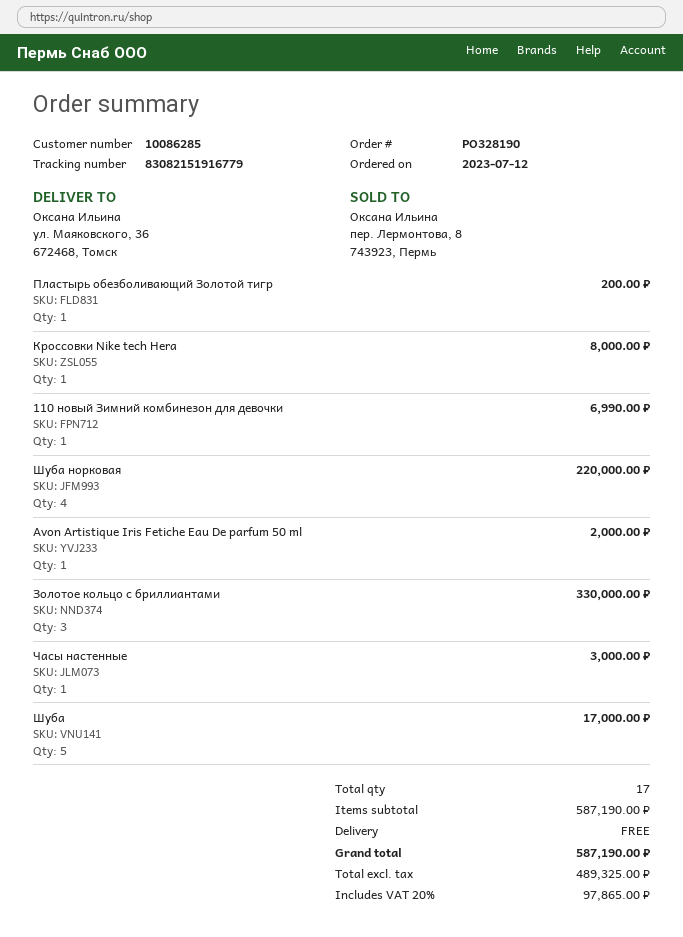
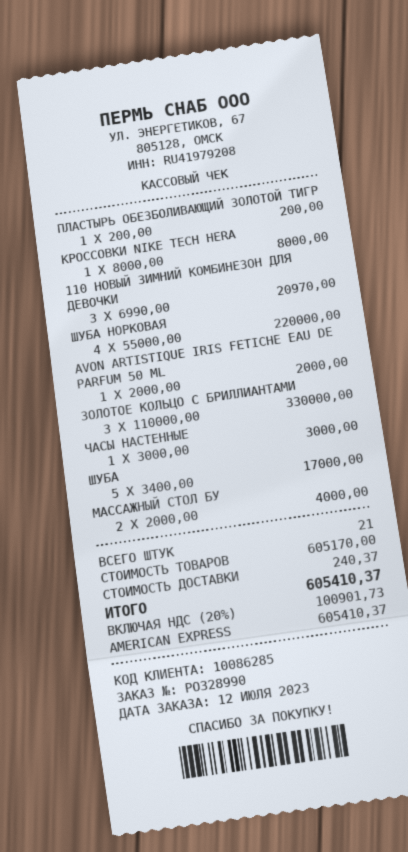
order number: PO328190 -> PO328990
110 новый Зимний комбинезон для девочки: 1 for 6990.00 -> 3 for 20970.00
МАССАЖНЫЙ СТОЛ БУ: none -> 2 for 4000.00
total quantity: 17 -> 21
subtotal: 587190.00 -> 605170.00
shipping: 0.00 -> 240.37
tax: 20% = 97865.00 -> 20% = 100901.73
total: 587190.00 -> 605410.37

